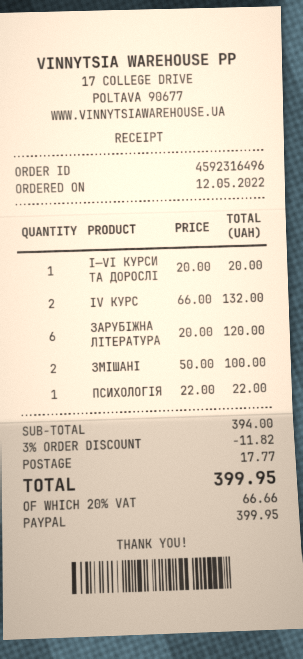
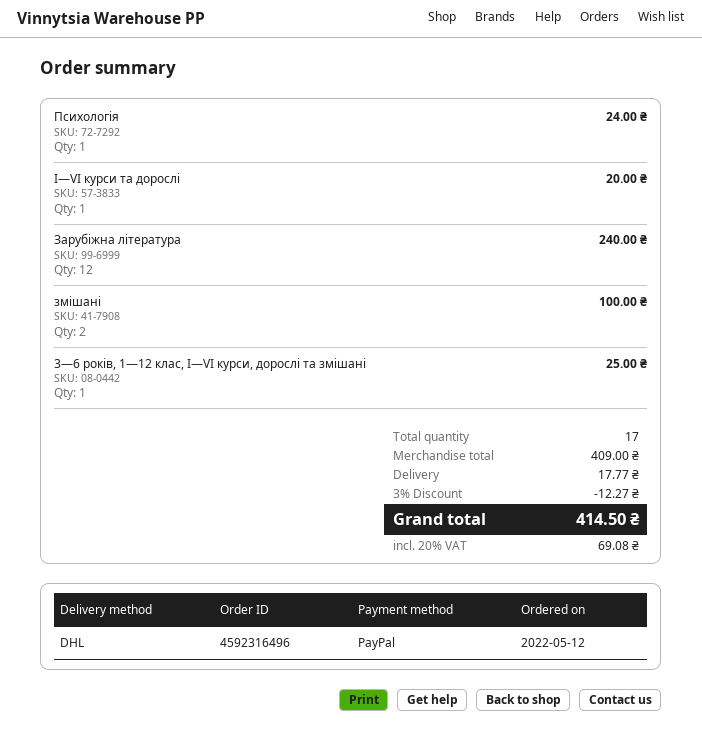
IV КУРС: 2 for 132.00 -> none
ЗАРУБІЖНА ЛІТЕРАТУРА: 6 for 120.00 -> 12 for 240.00
ПСИХОЛОГІЯ: 1 for 22.00 -> 1 for 24.00
3—6 років, 1—12 клас, I—VI курси, дорослі та змішані: none -> 1 for 25.00
subtotal: 394.00 -> 409.00
discount: 3% = 11.82 -> 3% = 12.27
tax: 20% = 66.66 -> 20% = 69.08
total: 399.95 -> 414.50

